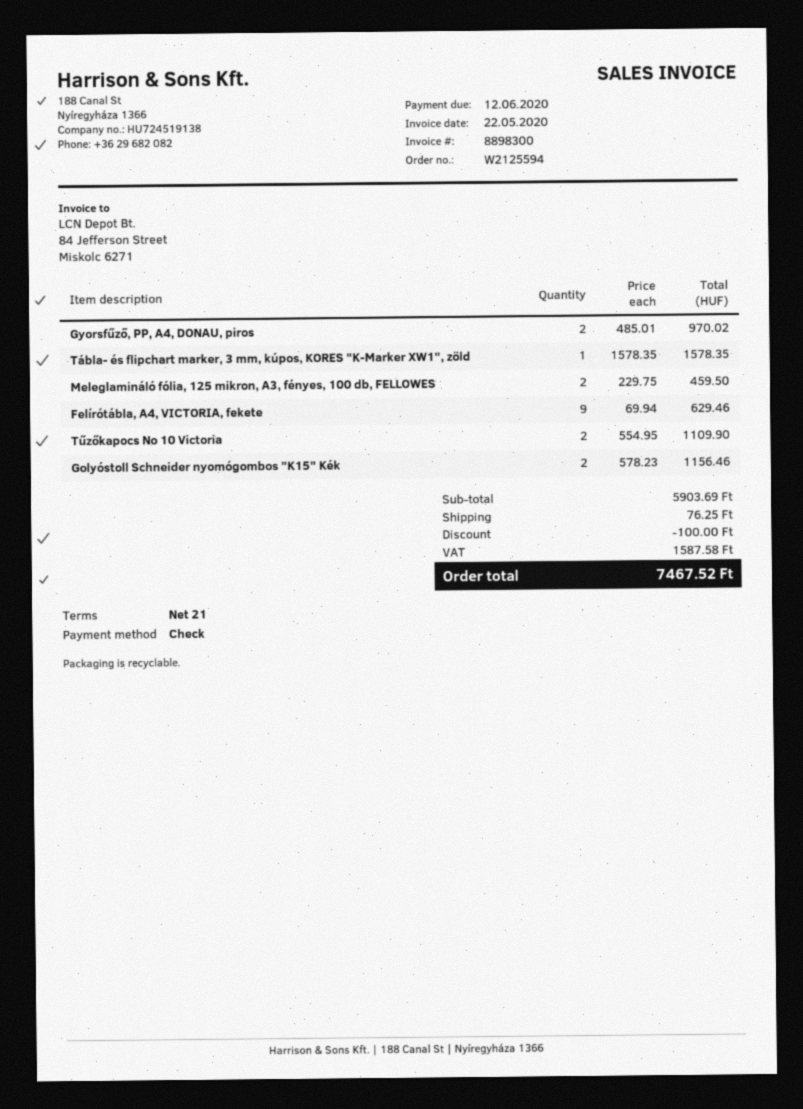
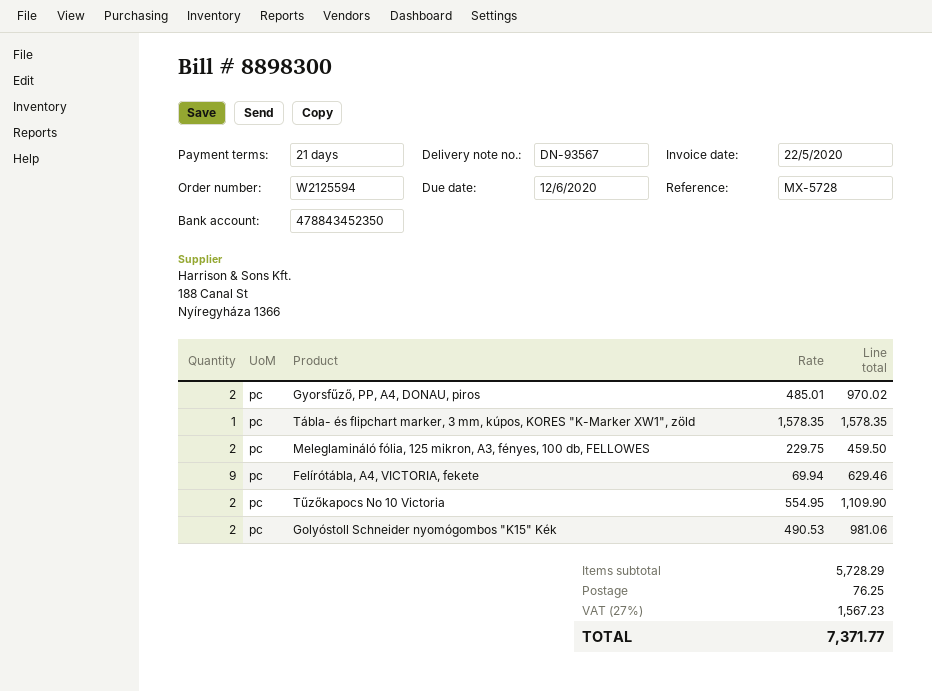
Golyóstoll Schneider nyomógombos "K15" Kék: 2 x 578.23 = 1156.46 -> 2 x 490.53 = 981.06
subtotal: 5903.69 -> 5728.29
discount: 100.00 -> none
tax: 1587.58 -> 1567.23
total: 7467.52 -> 7371.77

